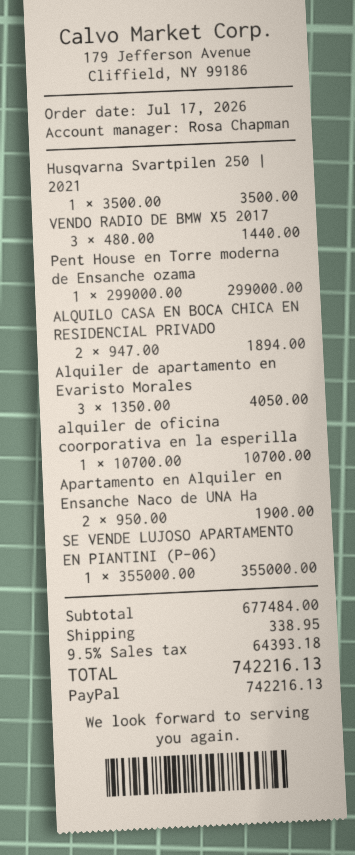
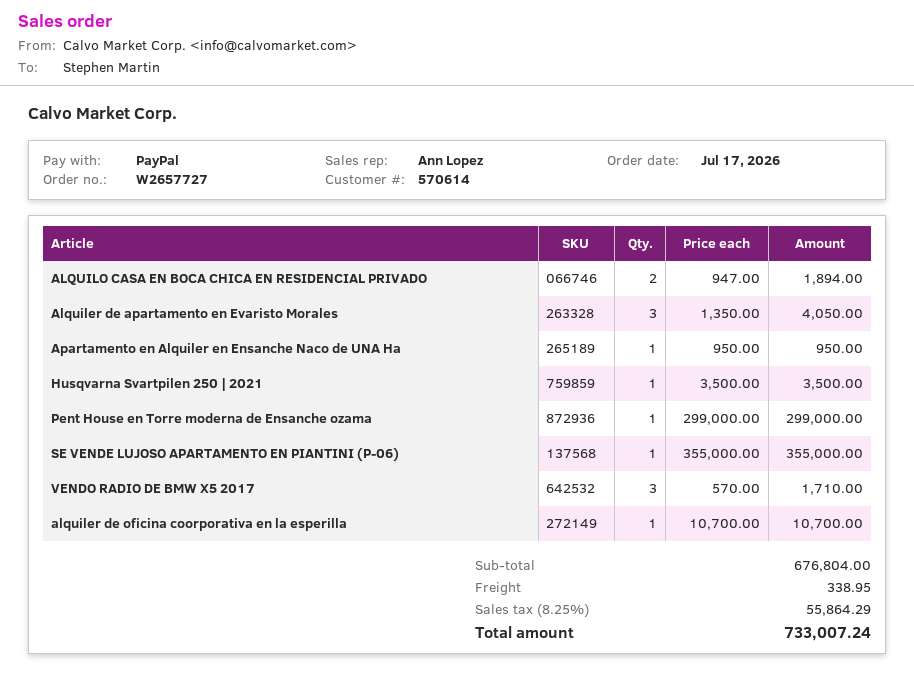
sales rep: Rosa Chapman -> Ann Lopez
VENDO RADIO DE BMW X5 2017: 3 x 480.00 = 1440.00 -> 3 x 570.00 = 1710.00
Apartamento en Alquiler en Ensanche Naco de UNA Ha: 2 x 950.00 = 1900.00 -> 1 x 950.00 = 950.00
subtotal: 677484.00 -> 676804.00
tax: 9.5% = 64393.18 -> 8.25% = 55864.29
total: 742216.13 -> 733007.24

